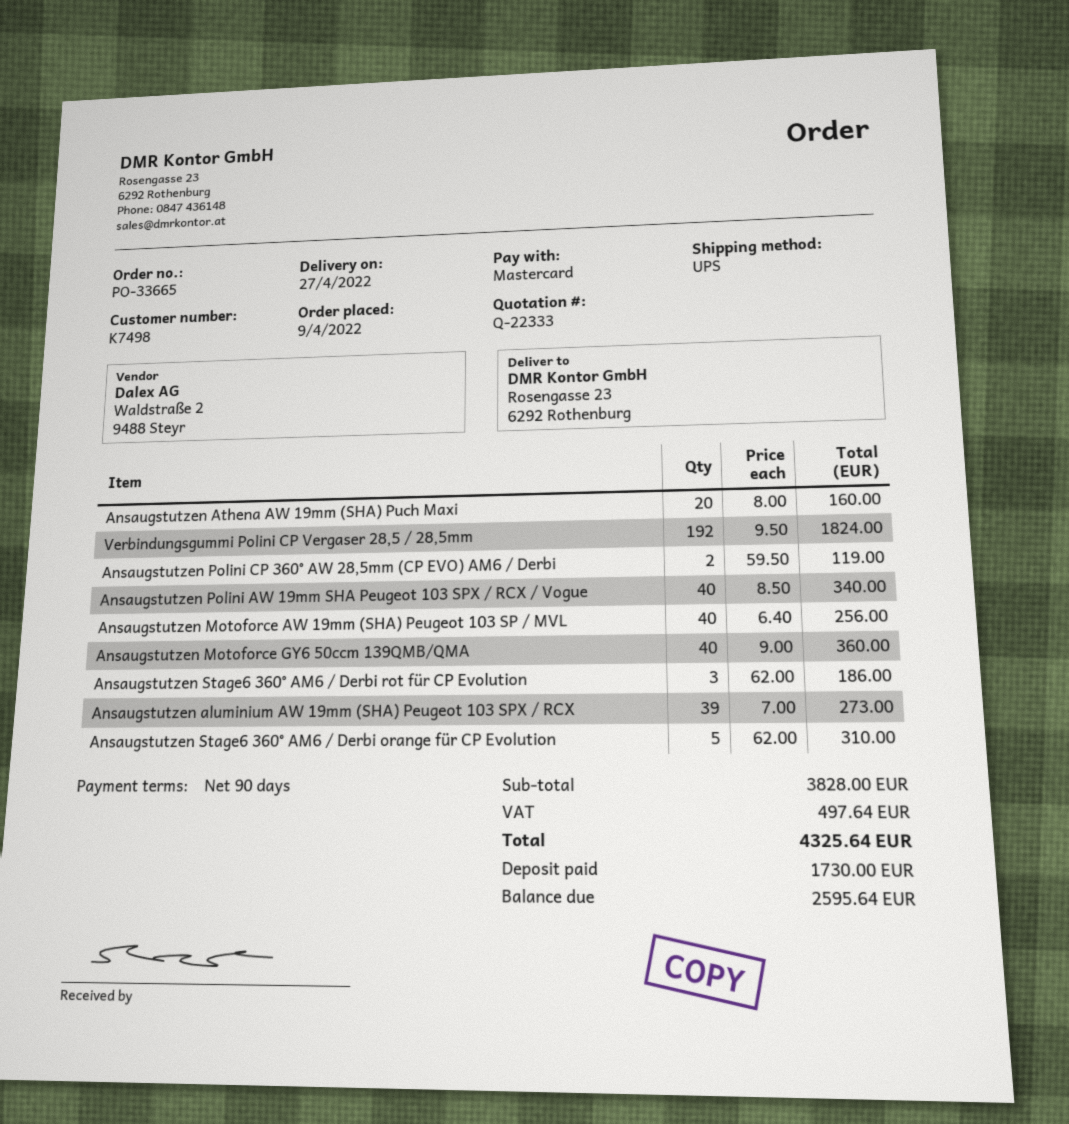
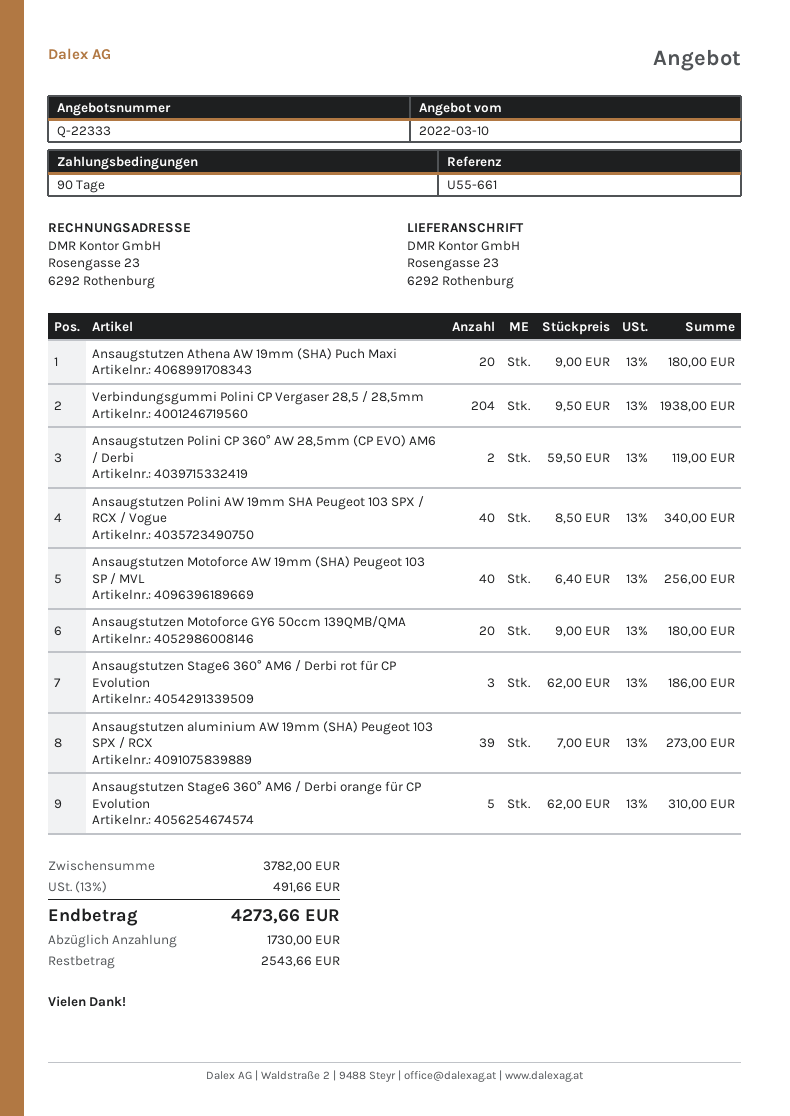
Ansaugstutzen Athena AW 19mm (SHA) Puch Maxi: 20 x 8.00 = 160.00 -> 20 x 9.00 = 180.00
Verbindungsgummi Polini CP Vergaser 28,5 / 28,5mm: 192 x 9.50 = 1824.00 -> 204 x 9.50 = 1938.00
Ansaugstutzen Motoforce GY6 50ccm 139QMB/QMA: 40 x 9.00 = 360.00 -> 20 x 9.00 = 180.00
subtotal: 3828.00 -> 3782.00
tax: 497.64 -> 491.66
total: 4325.64 -> 4273.66
balance: 2595.64 -> 2543.66

